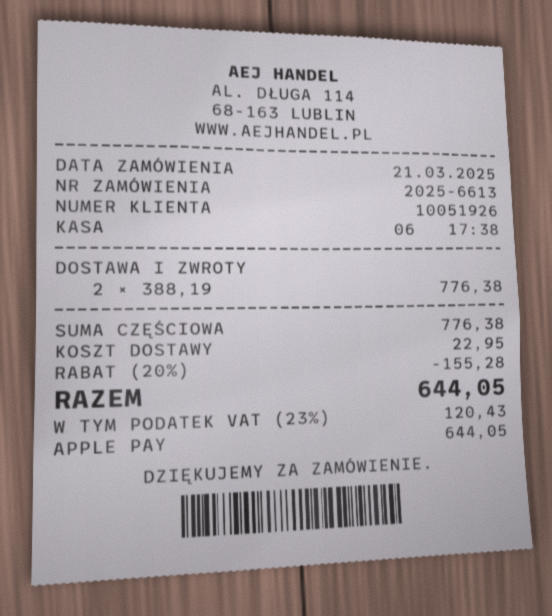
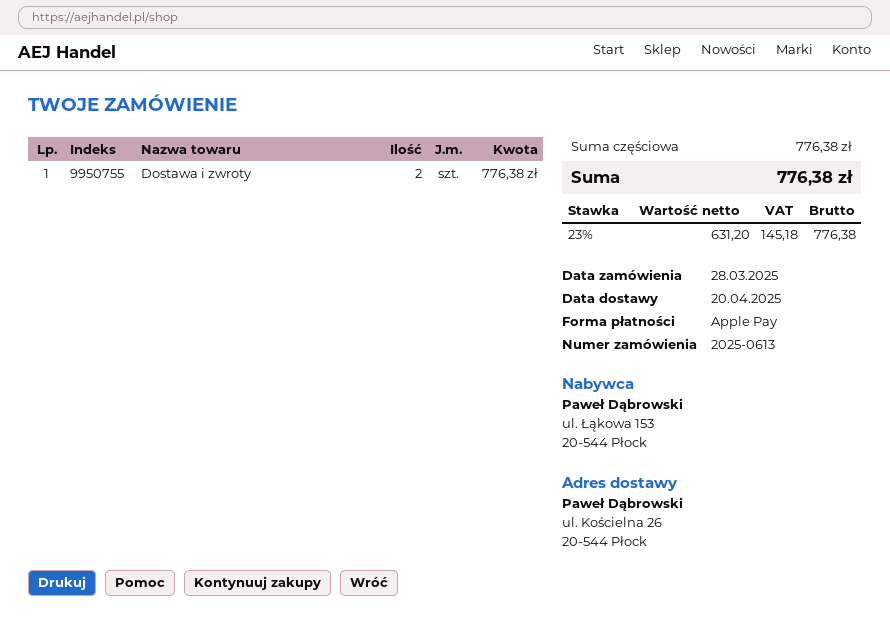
order number: 2025-6613 -> 2025-0613
order date: 2025-03-21 -> 2025-03-28
discount: 20% = 155.28 -> none
shipping: 22.95 -> none
tax: 23% = 120.43 -> 23% = 145.18
total: 644.05 -> 776.38

